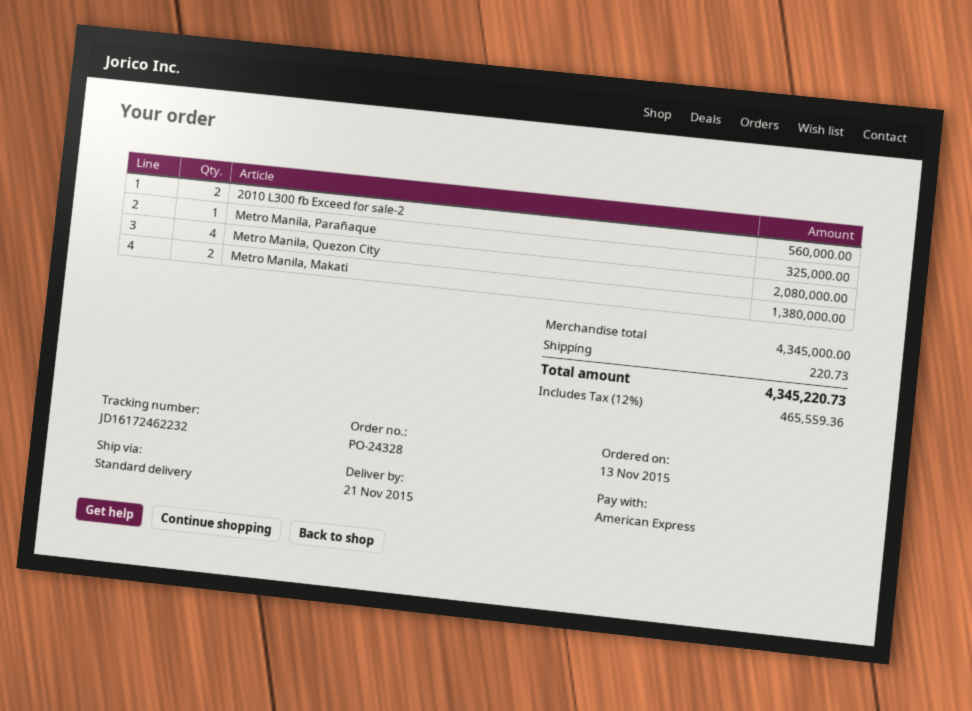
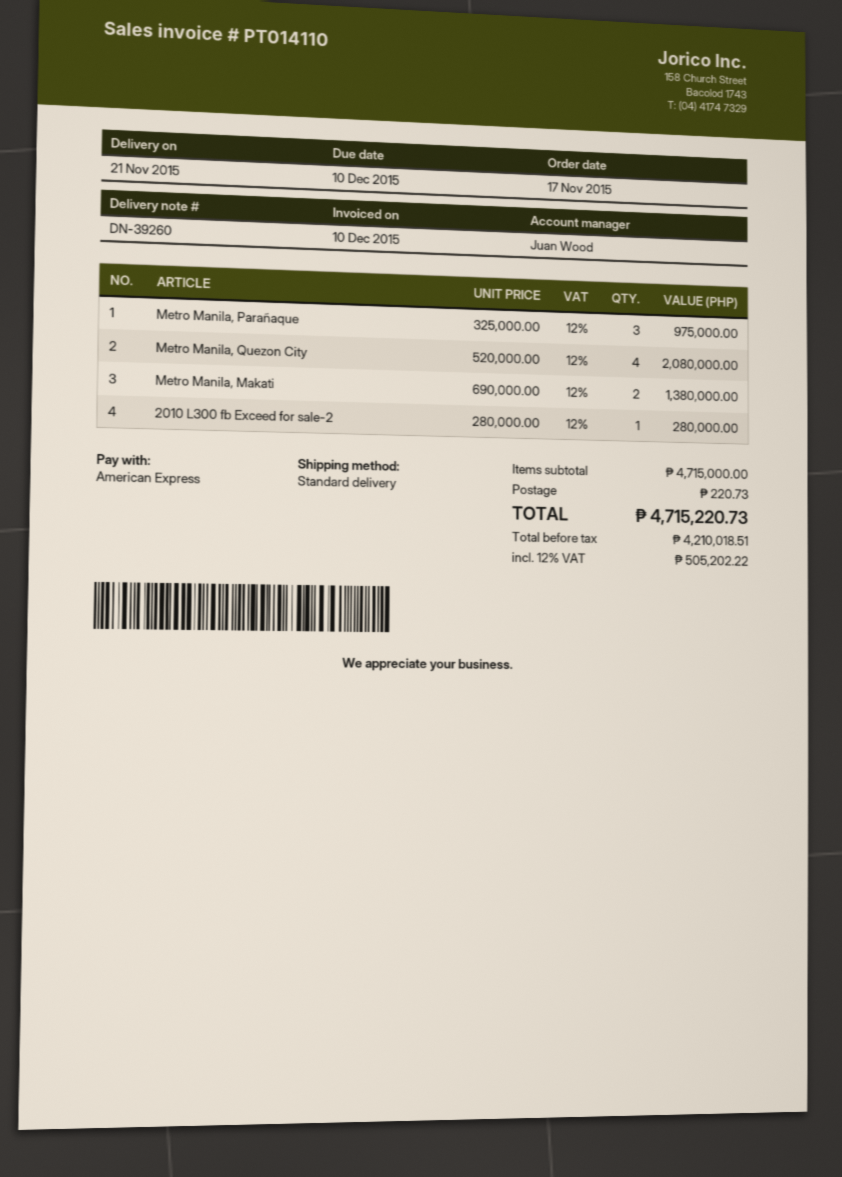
order date: 2015-11-13 -> 2015-11-17
2010 L300 fb Exceed for sale-2: 2 for 560000.00 -> 1 for 280000.00
Metro Manila, Parañaque: 1 for 325000.00 -> 3 for 975000.00
subtotal: 4345000.00 -> 4715000.00
tax: 12% = 465559.36 -> 12% = 505202.22
total: 4345220.73 -> 4715220.73

